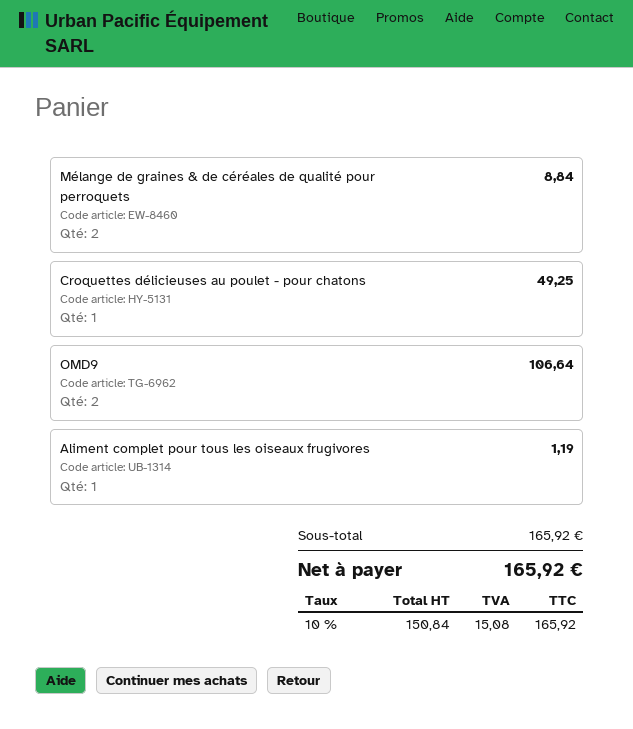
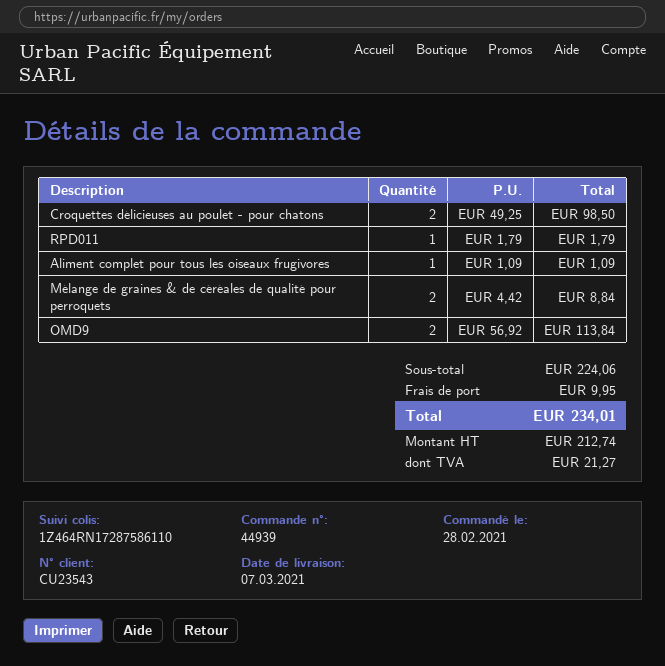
Croquettes délicieuses au poulet - pour chatons: 1 for 49.25 -> 2 for 98.50
OMD9: 2 for 106.64 -> 2 for 113.84
Aliment complet pour tous les oiseaux frugivores: 1 for 1.19 -> 1 for 1.09
RPD011: none -> 1 for 1.79
subtotal: 165.92 -> 224.06
shipping: none -> 9.95
net: 150.84 -> 212.74
tax: 15.08 -> 21.27
total: 165.92 -> 234.01

